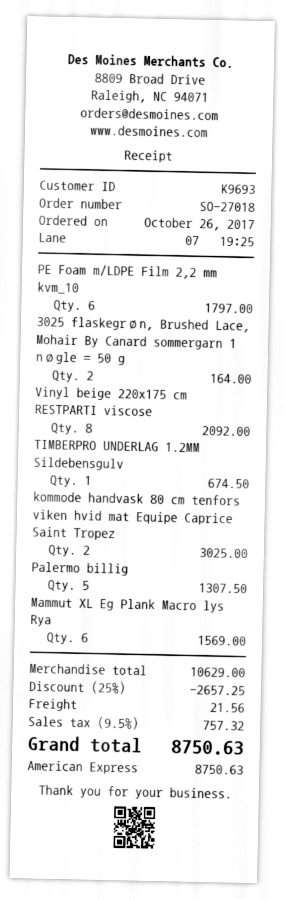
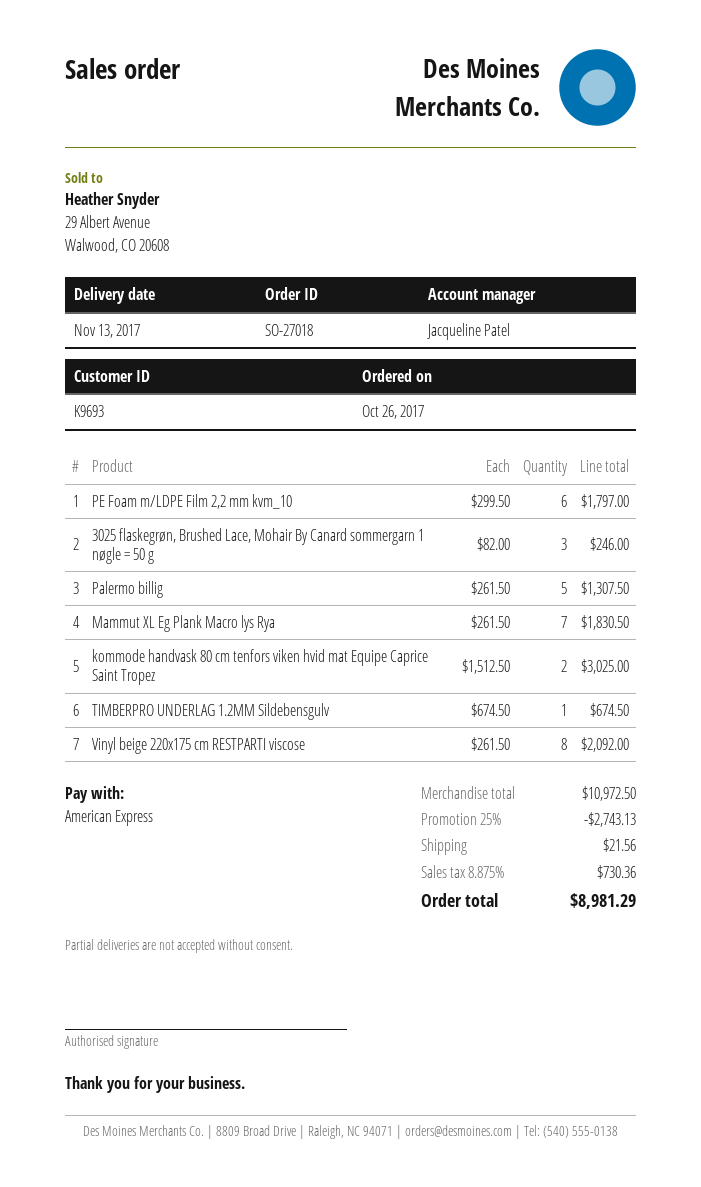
3025 flaskegrøn, Brushed Lace, Mohair By Canard sommergarn 1 nøgle = 50 g: 2 for 164.00 -> 3 for 246.00
Mammut XL Eg Plank Macro lys Rya: 6 for 1569.00 -> 7 for 1830.50
subtotal: 10629.00 -> 10972.50
discount: 25% = 2657.25 -> 25% = 2743.13
tax: 9.5% = 757.32 -> 8.875% = 730.36
total: 8750.63 -> 8981.29

